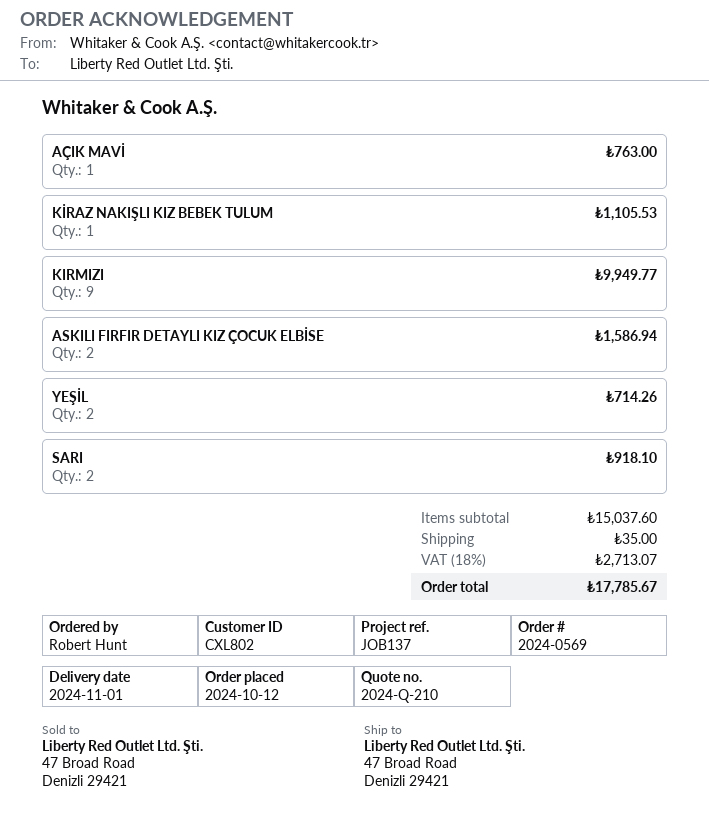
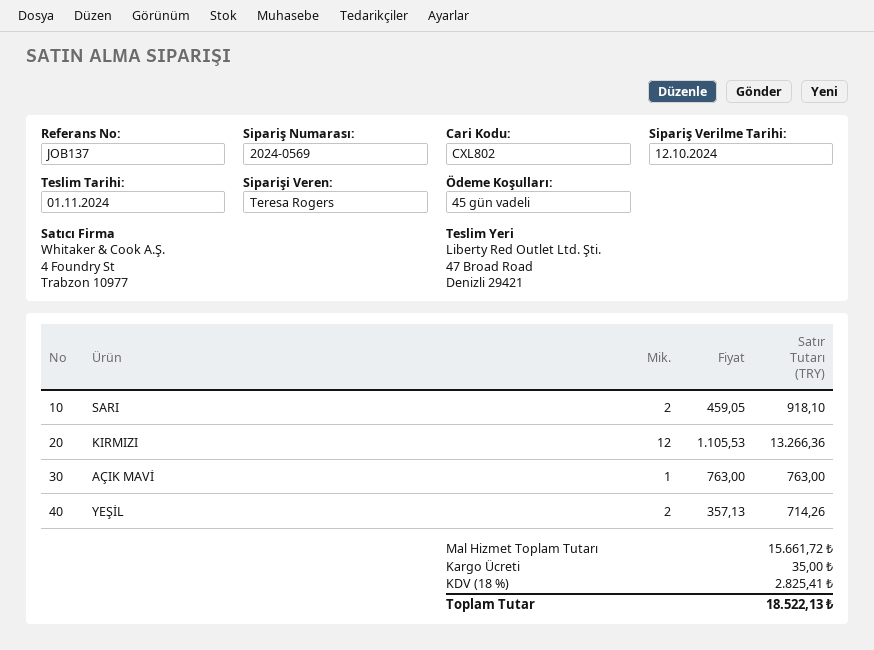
ordered by: Robert Hunt -> Teresa Rogers
KİRAZ NAKIŞLI KIZ BEBEK TULUM: 1 for 1105.53 -> none
KIRMIZI: 9 for 9949.77 -> 12 for 13266.36
ASKILI FIRFIR DETAYLI KIZ ÇOCUK ELBİSE: 2 for 1586.94 -> none
subtotal: 15037.60 -> 15661.72
tax: 18% = 2713.07 -> 18% = 2825.41
total: 17785.67 -> 18522.13

